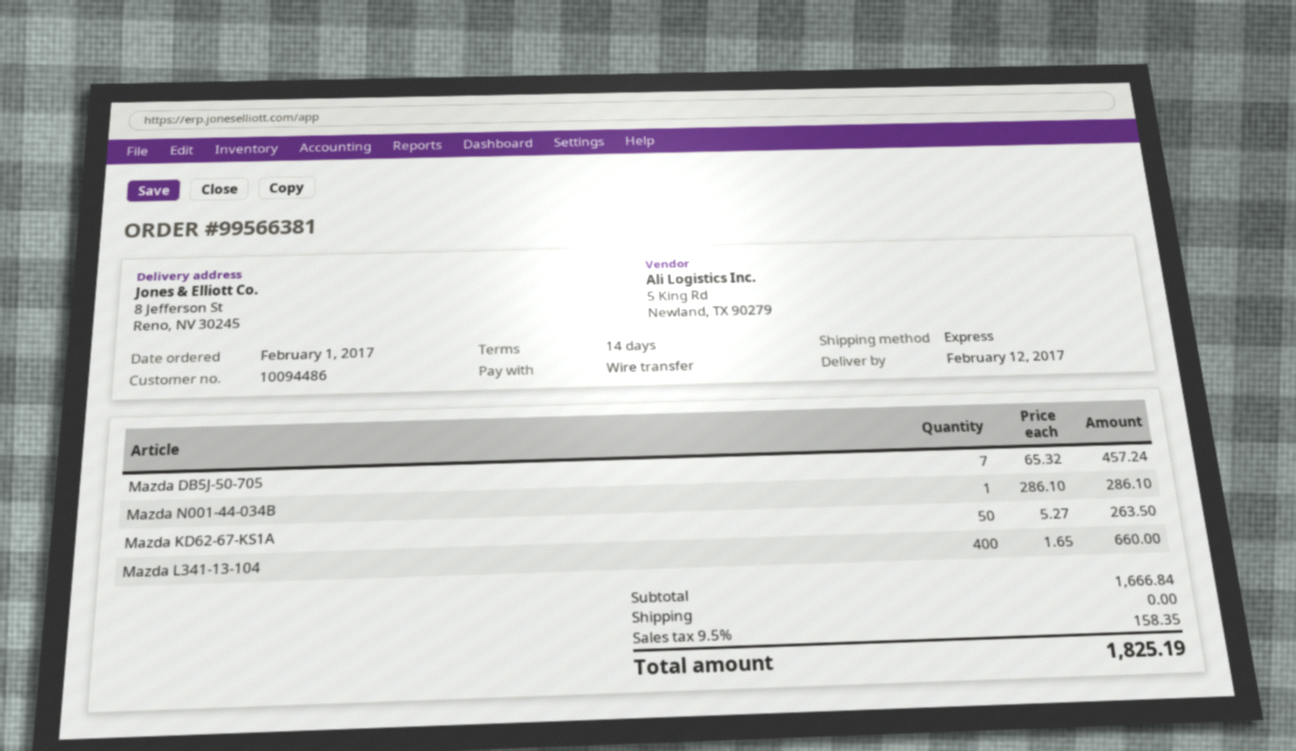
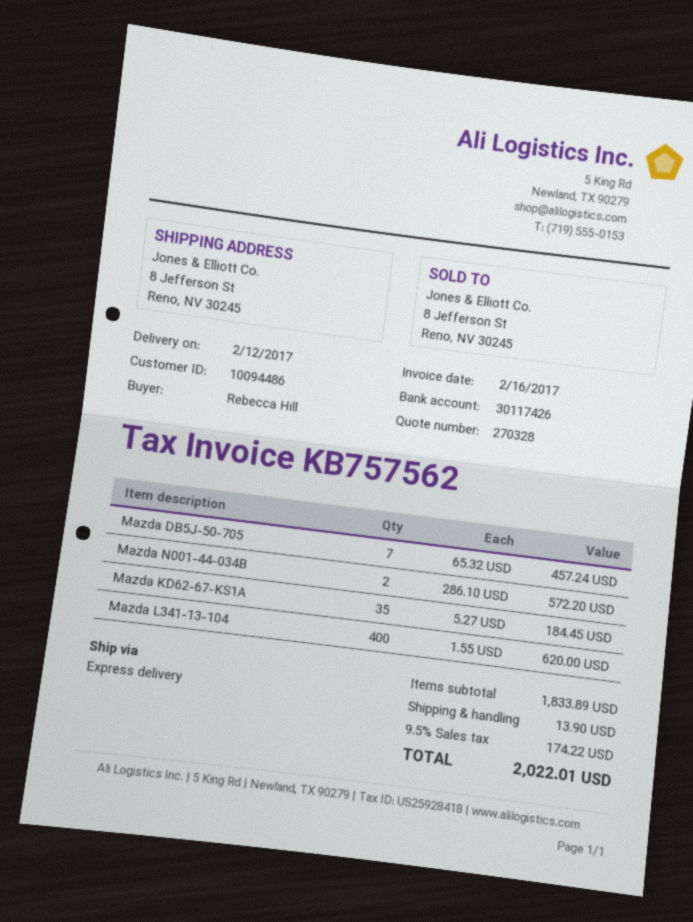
Mazda N001-44-034B: 1 x 286.10 = 286.10 -> 2 x 286.10 = 572.20
Mazda KD62-67-KS1A: 50 x 5.27 = 263.50 -> 35 x 5.27 = 184.45
Mazda L341-13-104: 400 x 1.65 = 660.00 -> 400 x 1.55 = 620.00
subtotal: 1666.84 -> 1833.89
shipping: 0.00 -> 13.90
tax: 9.5% = 158.35 -> 9.5% = 174.22
total: 1825.19 -> 2022.01

